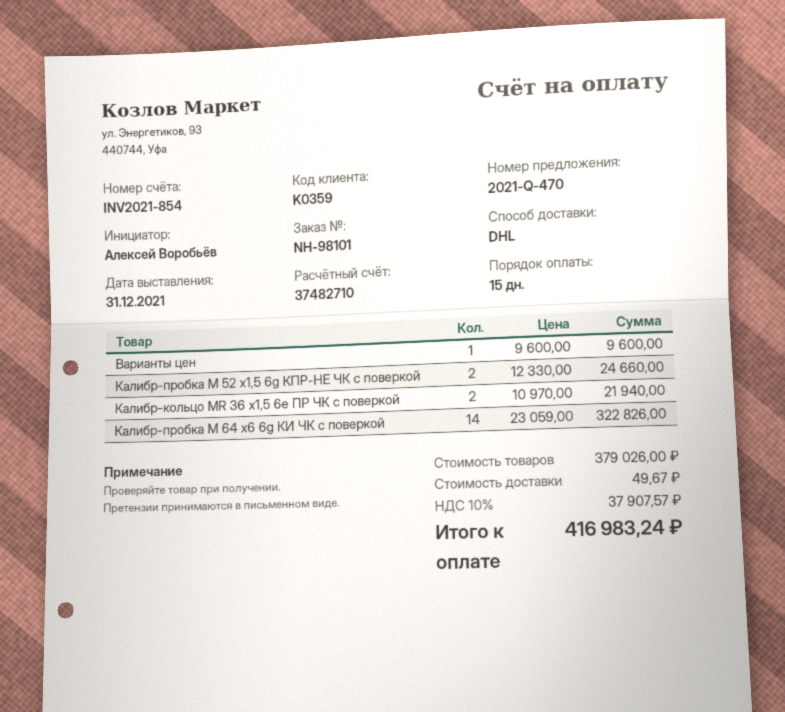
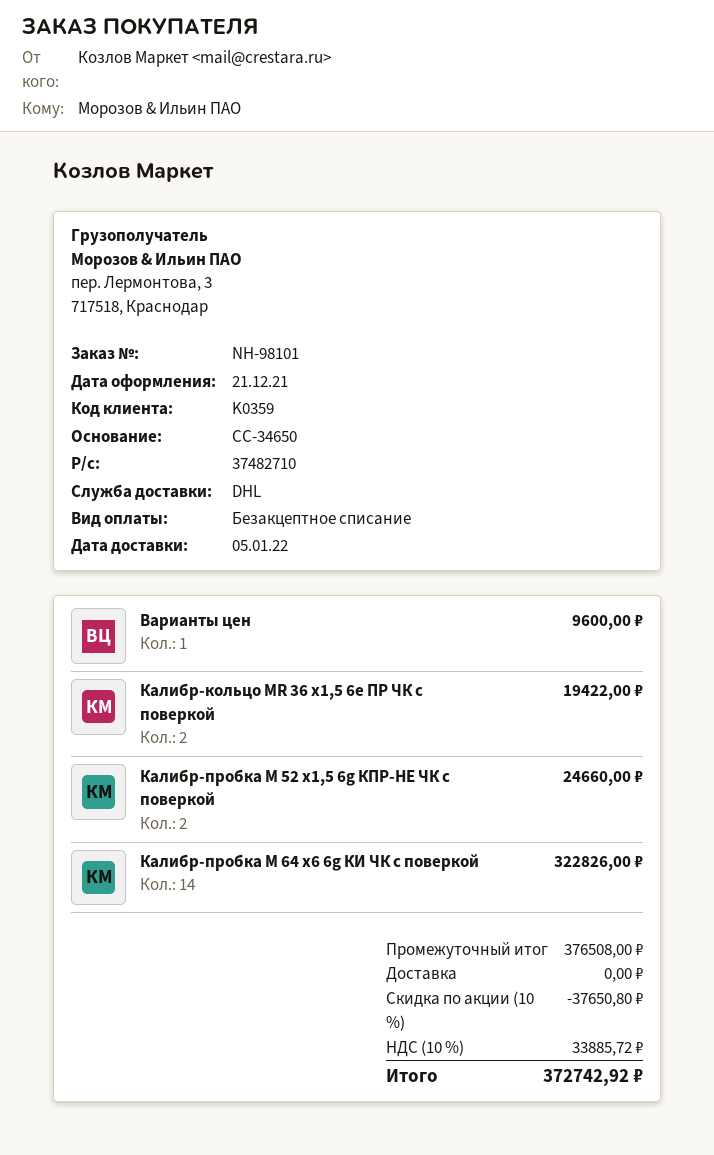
Калибр-кольцо MR 36 x1,5 6e ПР ЧК с поверкой: 2 for 21940.00 -> 2 for 19422.00
subtotal: 379026.00 -> 376508.00
discount: none -> 10% = 37650.80
shipping: 49.67 -> 0.00
tax: 10% = 37907.57 -> 10% = 33885.72
total: 416983.24 -> 372742.92

